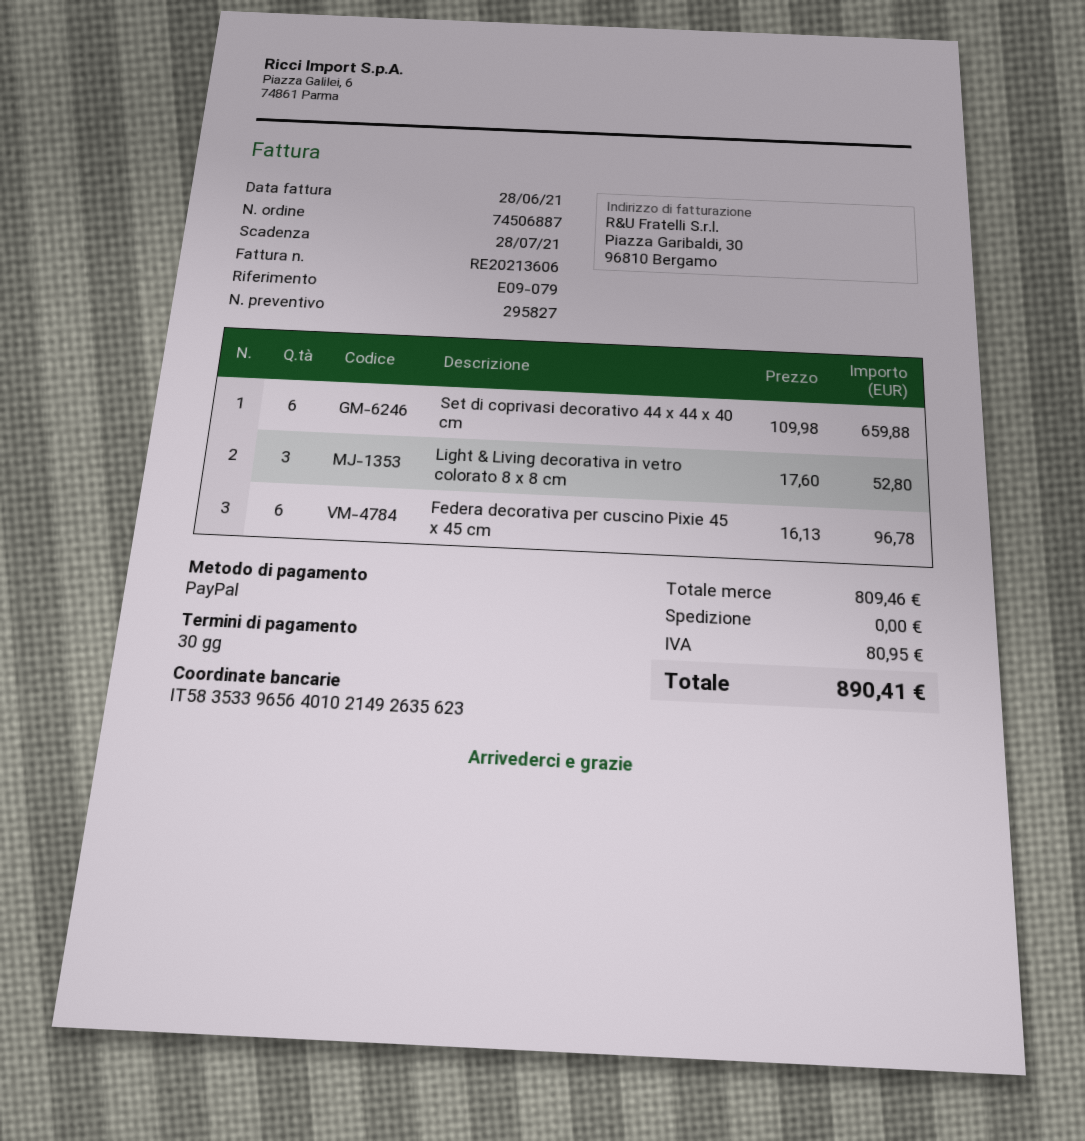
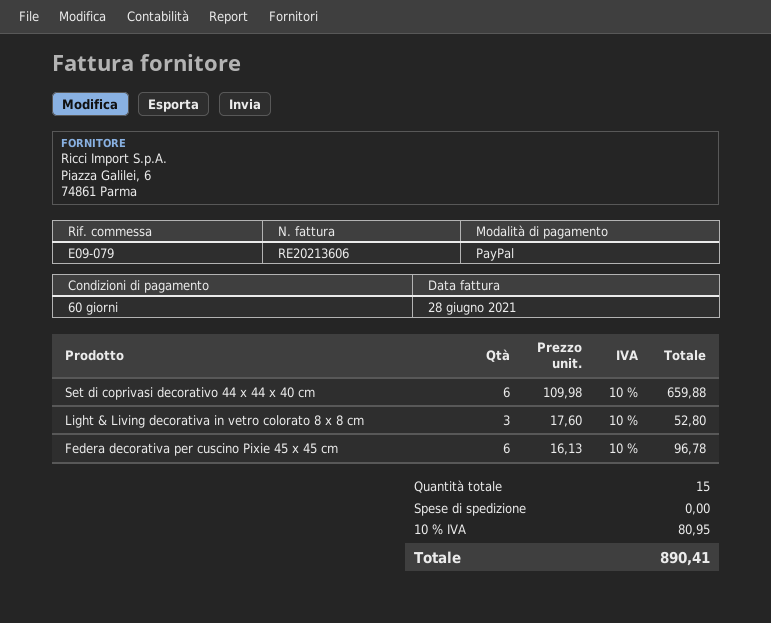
payment terms: 30 days -> 60 days

